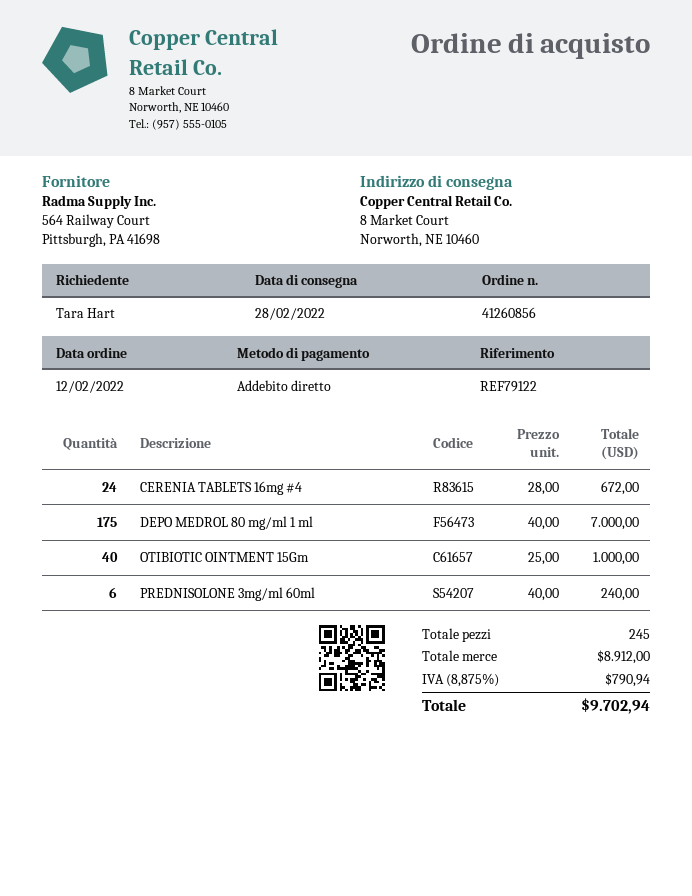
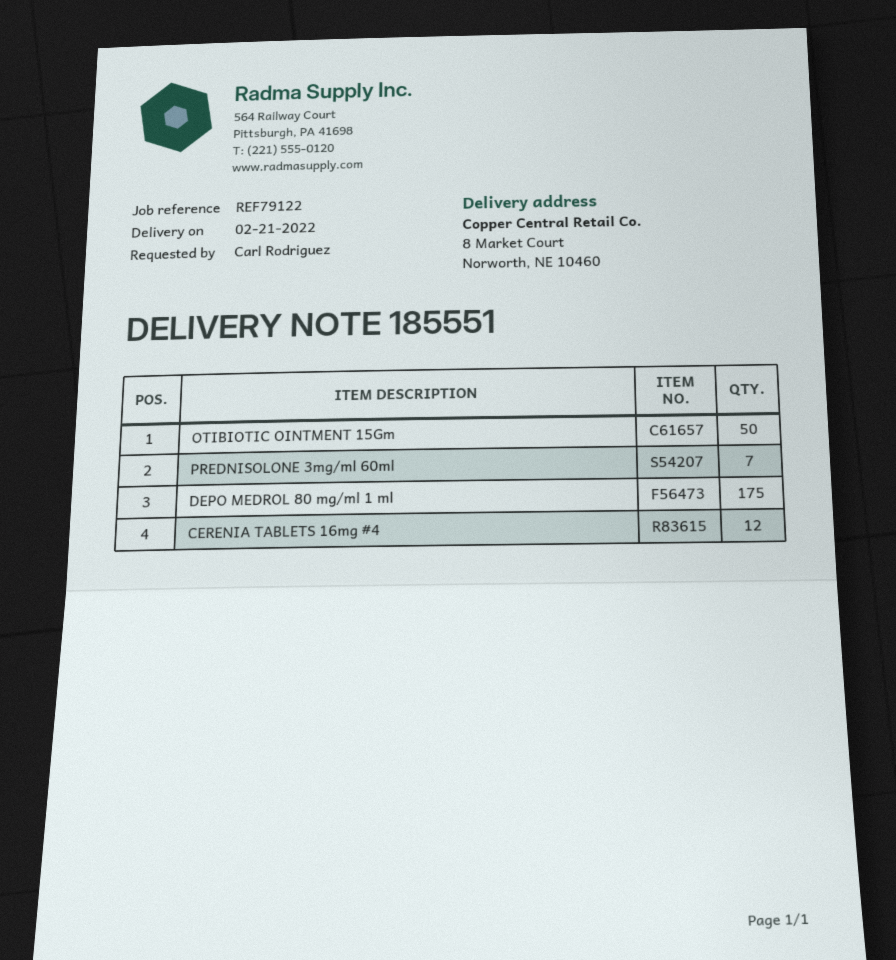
delivery date: 2022-02-28 -> 2022-02-21
ordered by: Tara Hart -> Carl Rodriguez
CERENIA TABLETS 16mg #4: 24 -> 12
OTIBIOTIC OINTMENT 15Gm: 40 -> 50
PREDNISOLONE 3mg/ml 60ml: 6 -> 7

